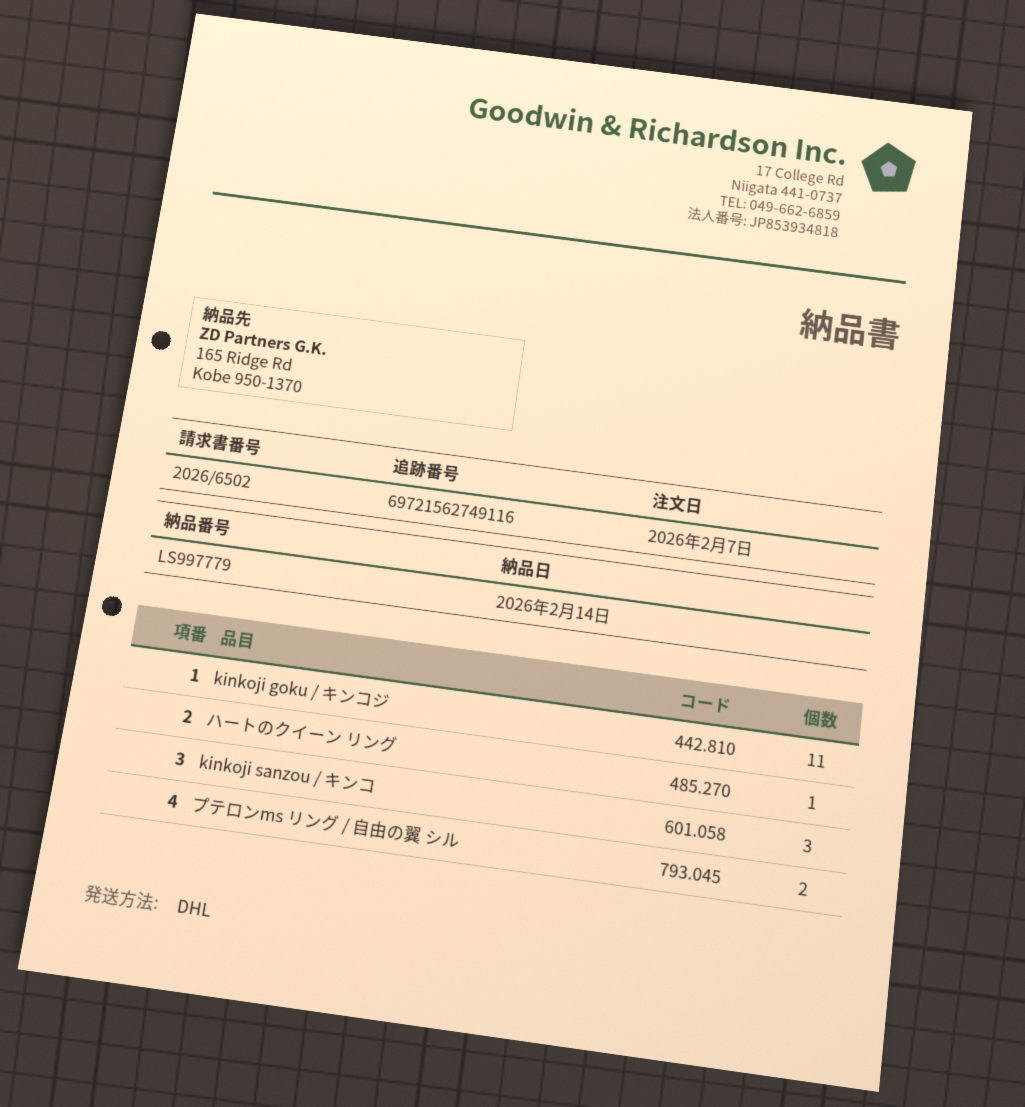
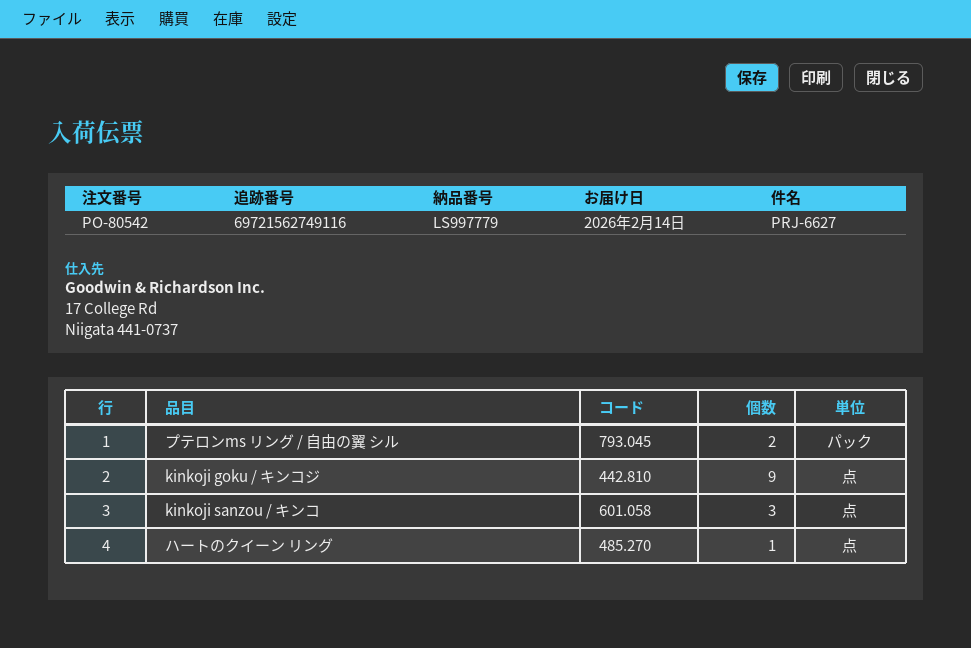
kinkoji goku / キンコジ: 11 -> 9

